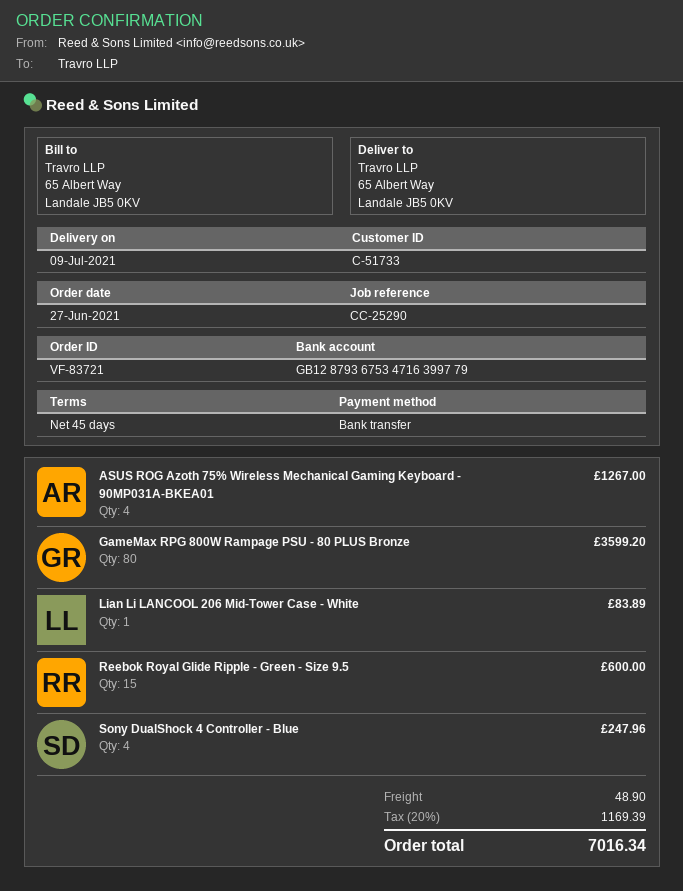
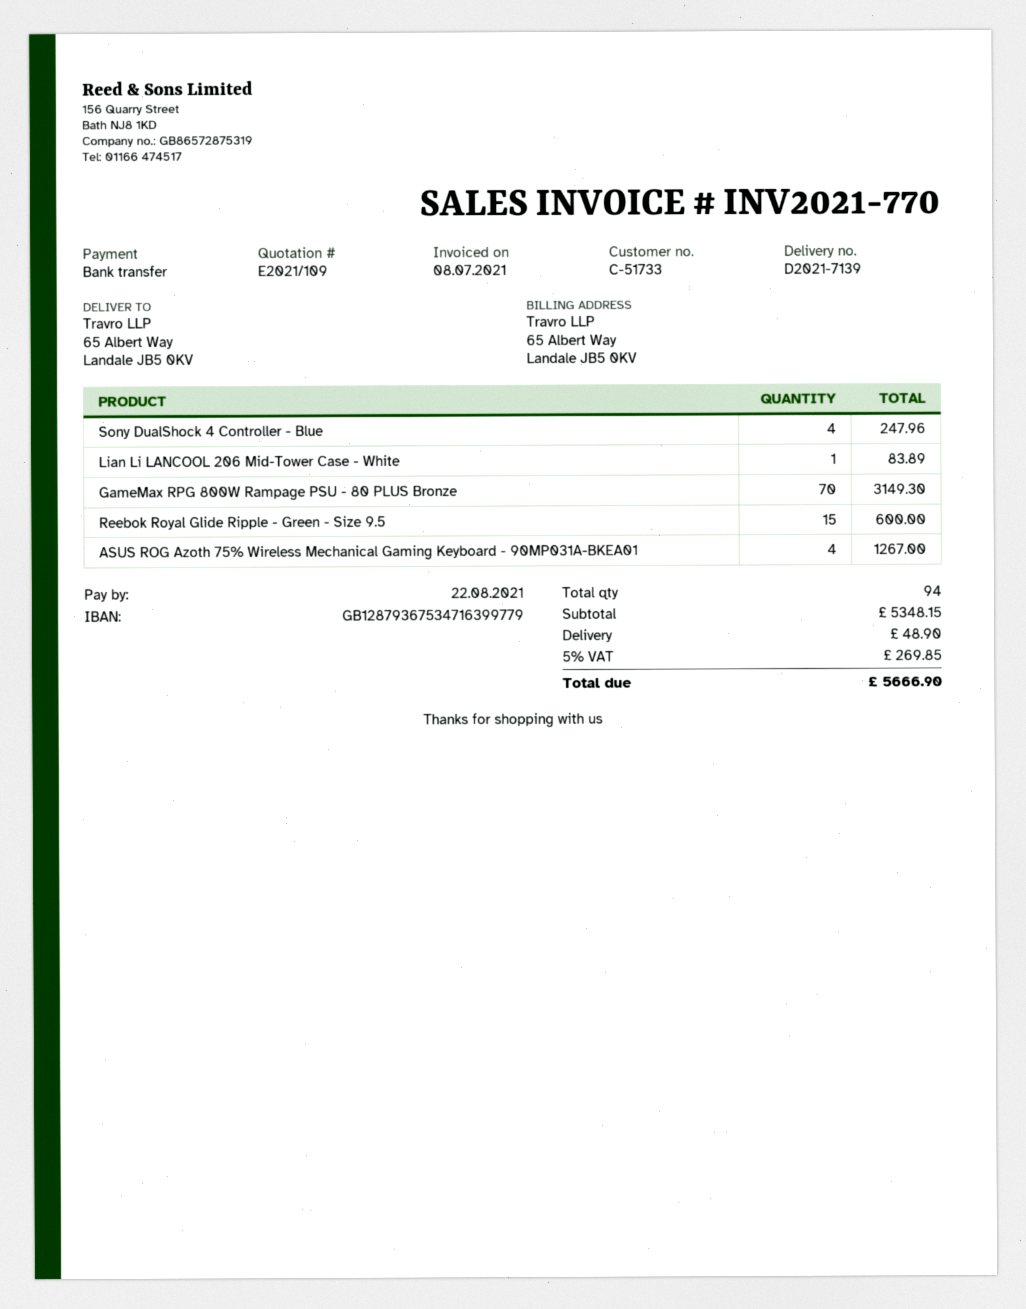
GameMax RPG 800W Rampage PSU - 80 PLUS Bronze: 80 for 3599.20 -> 70 for 3149.30
tax: 20% = 1169.39 -> 5% = 269.85
total: 7016.34 -> 5666.90

